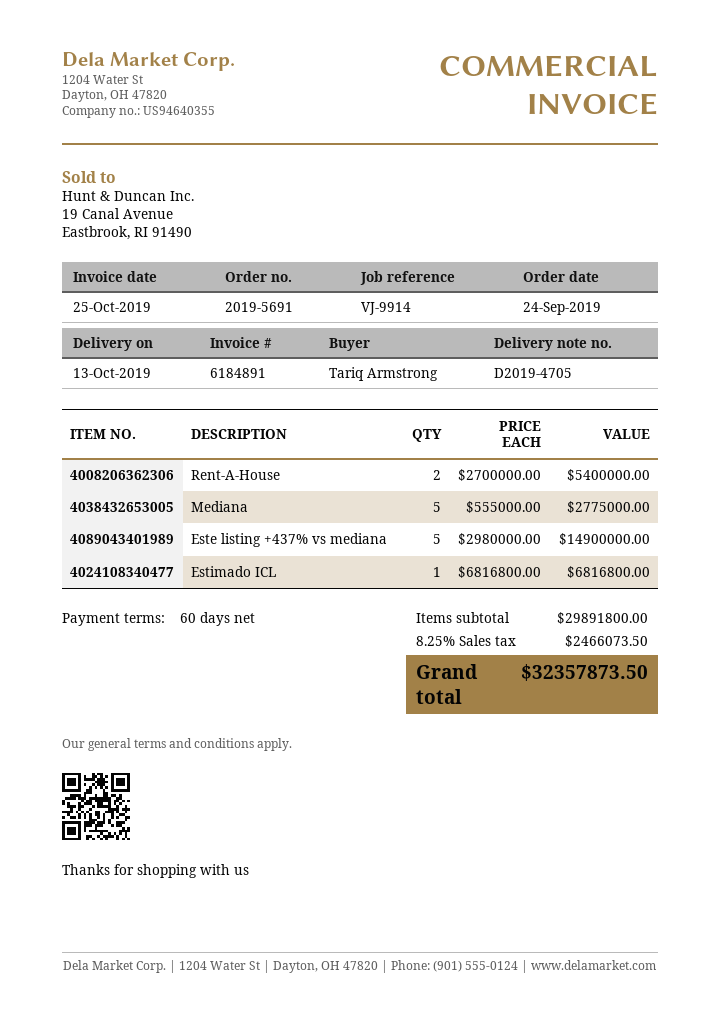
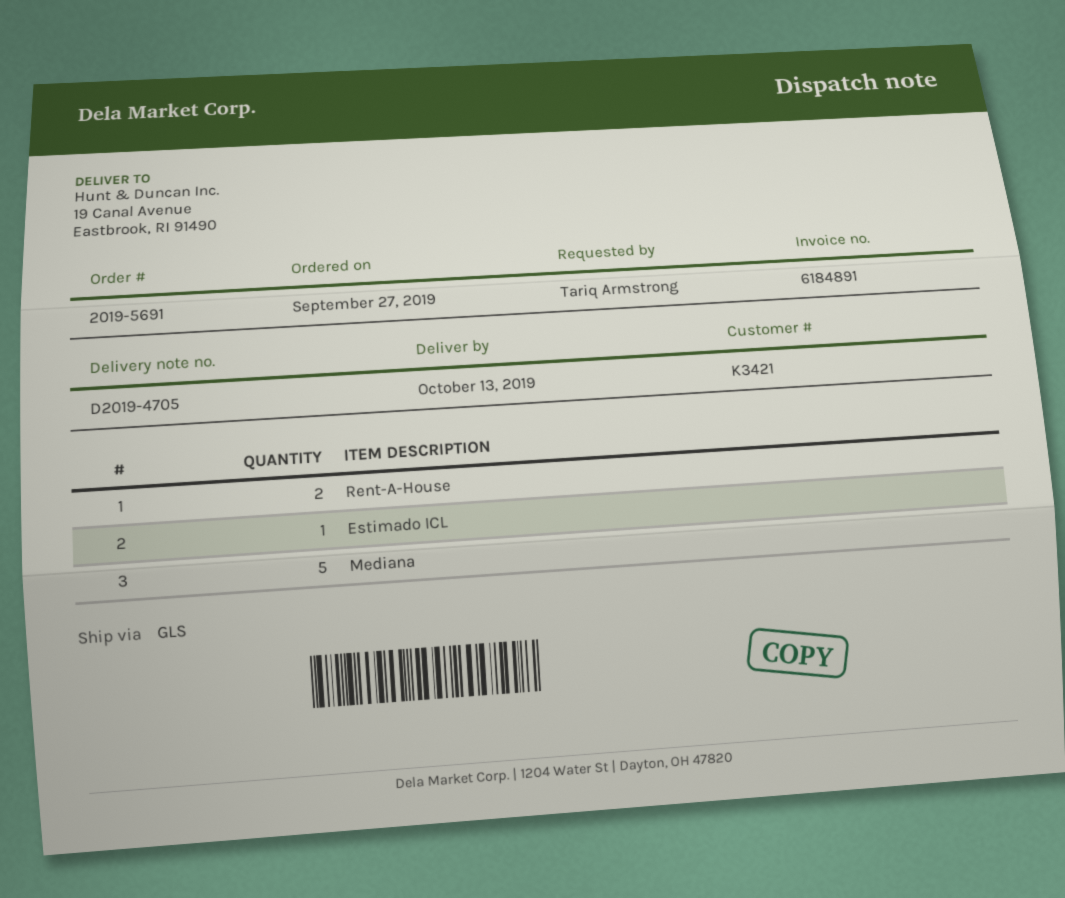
order date: 2019-09-24 -> 2019-09-27
Este listing +437% vs mediana: 5 -> none

